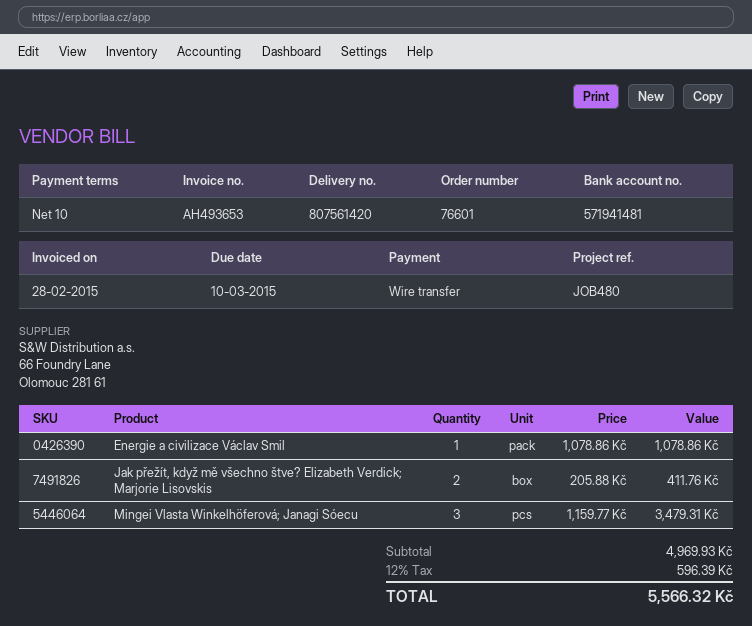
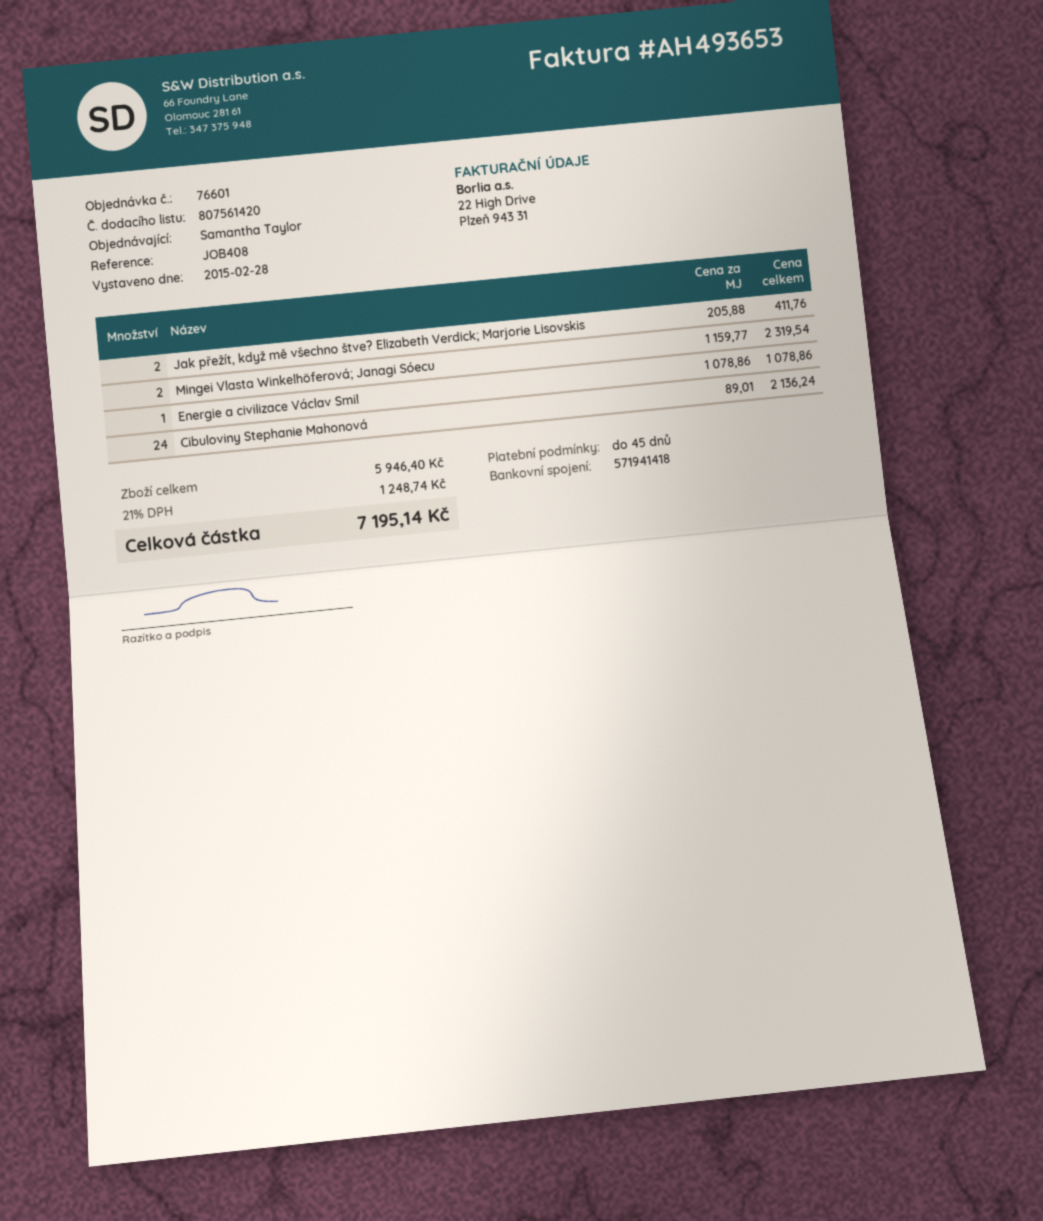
payment terms: 10 days -> 45 days
reference: JOB480 -> JOB408
bank account: 571941481 -> 571941418
Mingei Vlasta Winkelhöferová; Janagi Sóecu: 3 x 1159.77 = 3479.31 -> 2 x 1159.77 = 2319.54
Cibuloviny Stephanie Mahonová: none -> 24 x 89.01 = 2136.24
subtotal: 4969.93 -> 5946.40
tax: 12% = 596.39 -> 21% = 1248.74
total: 5566.32 -> 7195.14

